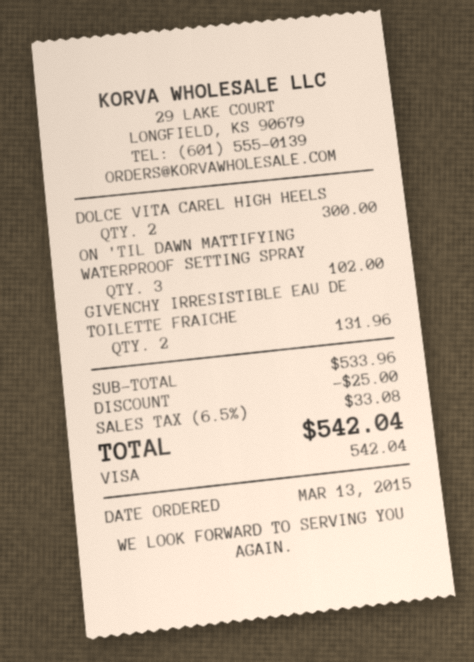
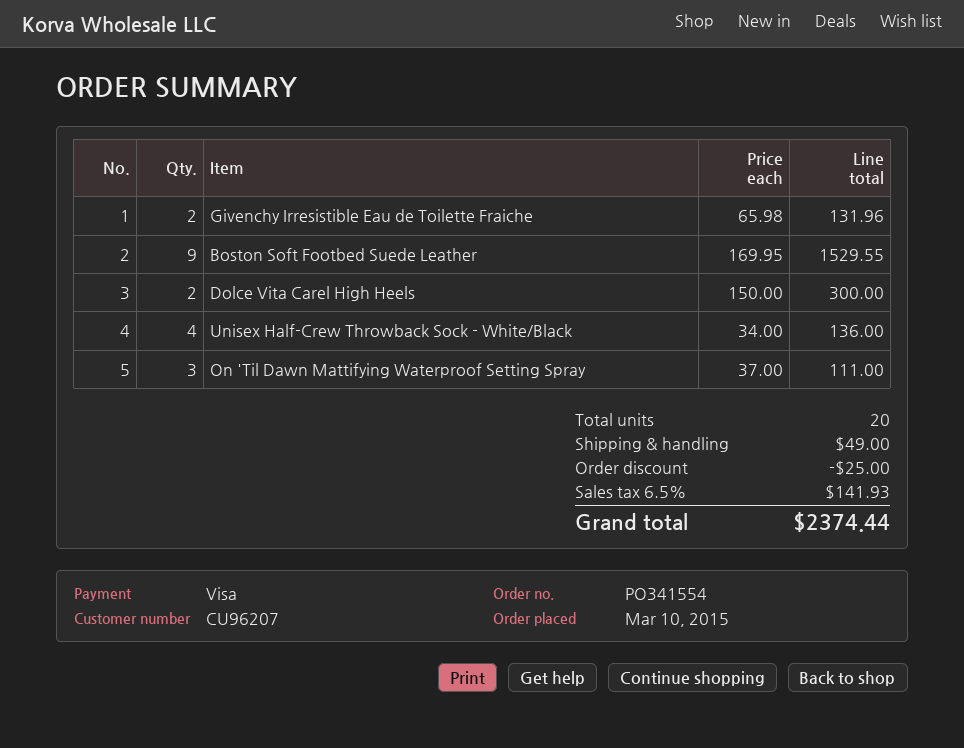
order date: 2015-03-13 -> 2015-03-10
ON 'TIL DAWN MATTIFYING WATERPROOF SETTING SPRAY: 3 for 102.00 -> 3 for 111.00
Boston Soft Footbed Suede Leather: none -> 9 for 1529.55
Unisex Half-Crew Throwback Sock - White/Black: none -> 4 for 136.00
shipping: none -> 49.00
tax: 6.5% = 33.08 -> 6.5% = 141.93
total: 542.04 -> 2374.44

